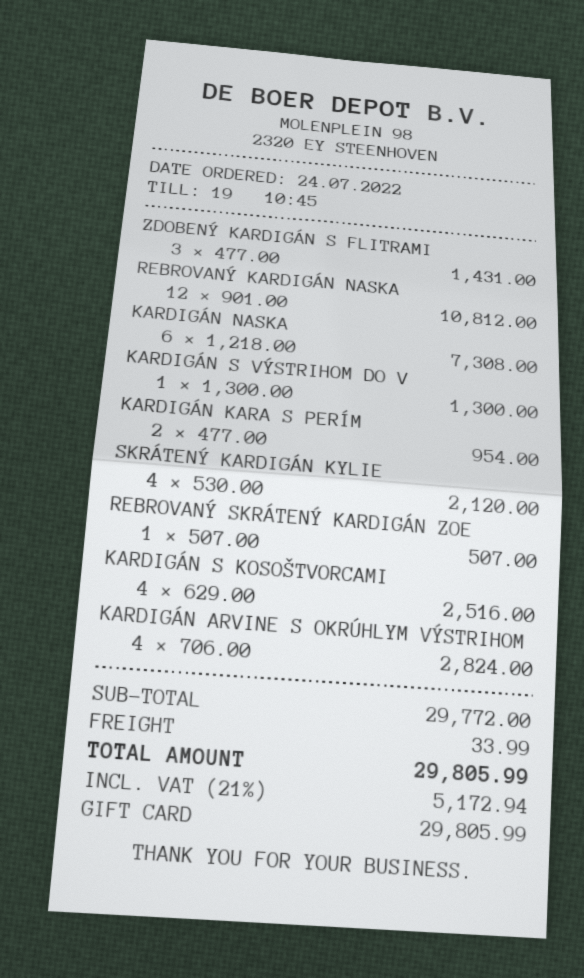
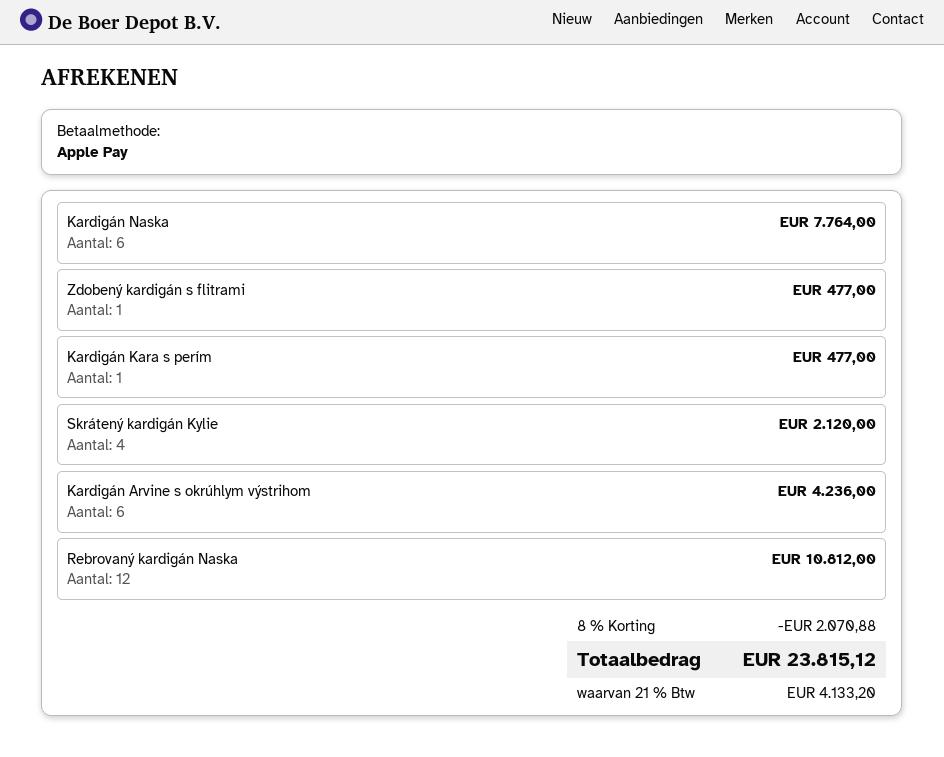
payment method: gift card -> Apple Pay
ZDOBENÝ KARDIGÁN S FLITRAMI: 3 for 1431.00 -> 1 for 477.00
KARDIGÁN NASKA: 6 for 7308.00 -> 6 for 7764.00
KARDIGÁN S VÝSTRIHOM DO V: 1 for 1300.00 -> none
KARDIGÁN KARA S PERÍM: 2 for 954.00 -> 1 for 477.00
REBROVANÝ SKRÁTENÝ KARDIGÁN ZOE: 1 for 507.00 -> none
KARDIGÁN S KOSOŠTVORCAMI: 4 for 2516.00 -> none
KARDIGÁN ARVINE S OKRÚHLYM VÝSTRIHOM: 4 for 2824.00 -> 6 for 4236.00
discount: none -> 8% = 2070.88
shipping: 33.99 -> none
tax: 21% = 5172.94 -> 21% = 4133.20
total: 29805.99 -> 23815.12

